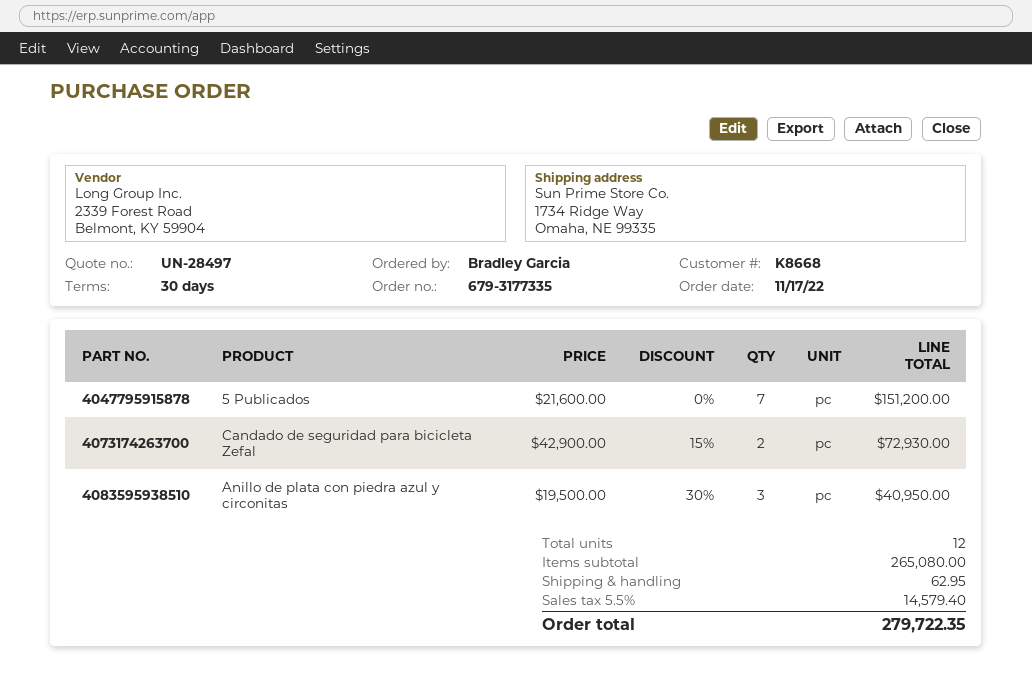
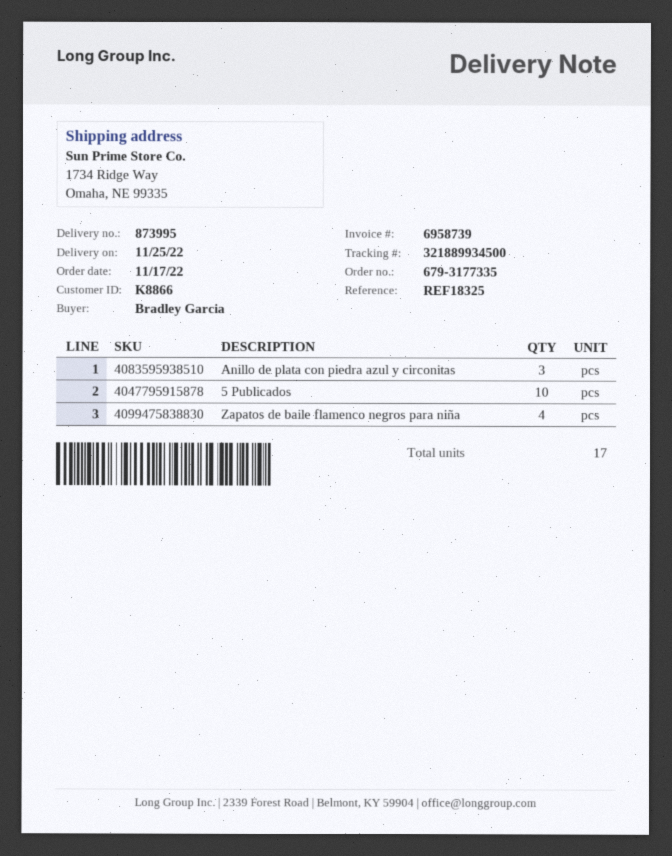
customer number: K8668 -> K8866
5 Publicados: 7 -> 10
Candado de seguridad para bicicleta Zefal: 2 -> none
Zapatos de baile flamenco negros para niña: none -> 4
total quantity: 12 -> 17

